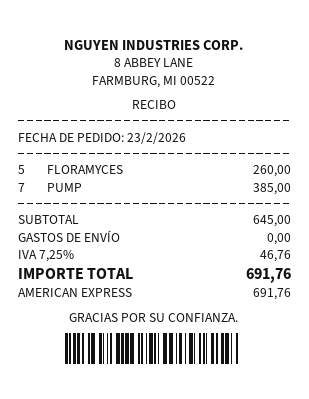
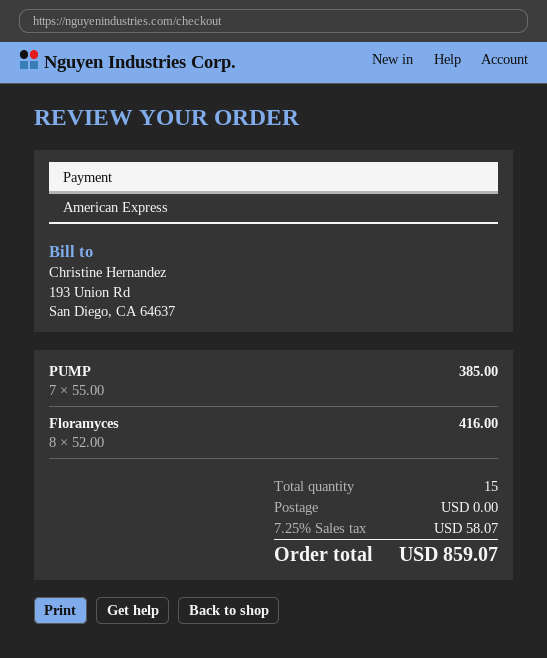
FLORAMYCES: 5 for 260.00 -> 8 for 416.00
tax: 7.25% = 46.76 -> 7.25% = 58.07
total: 691.76 -> 859.07

